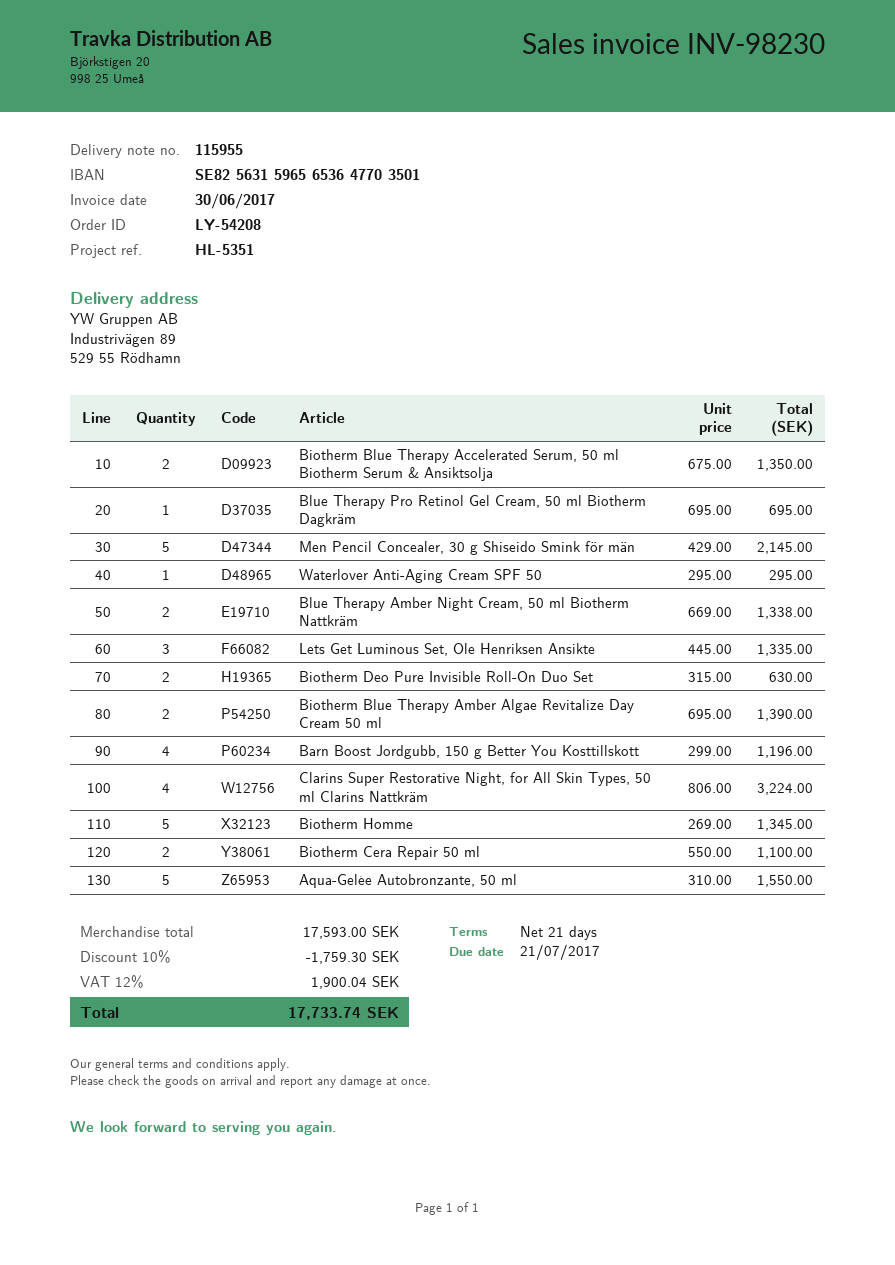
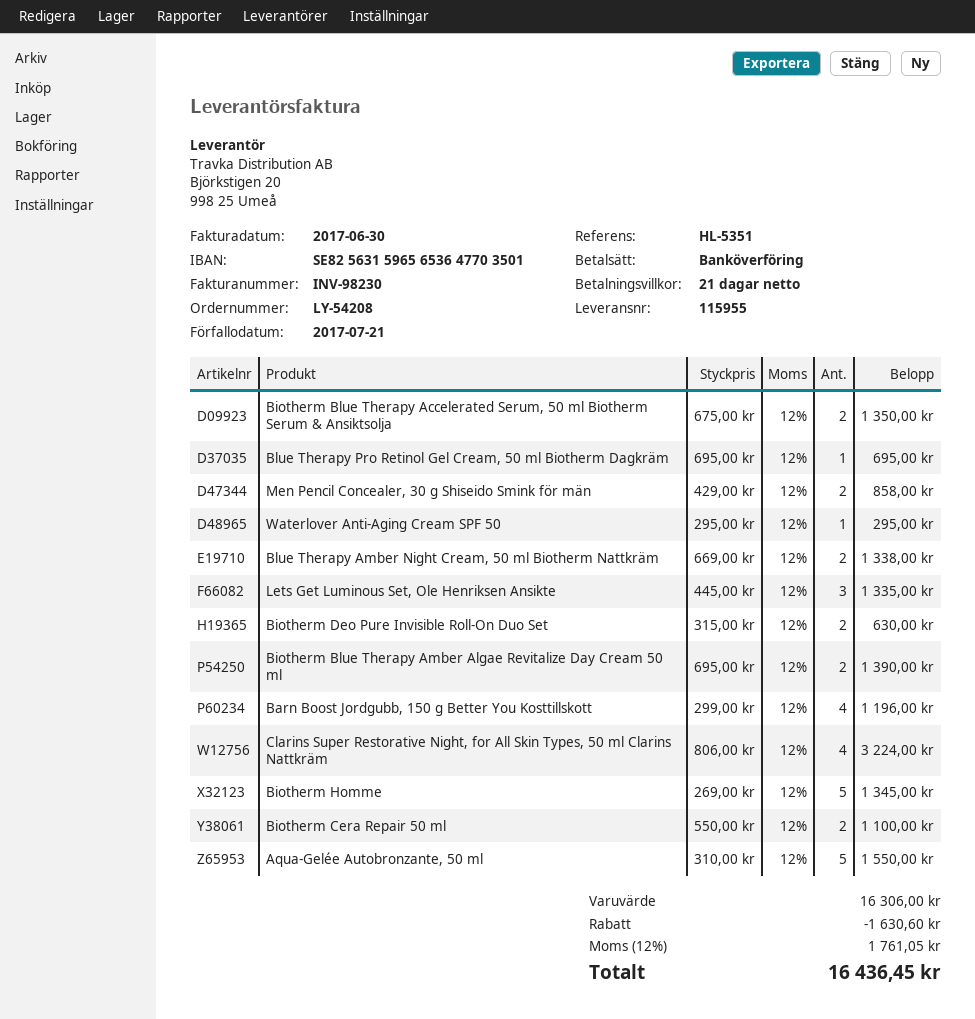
Men Pencil Concealer, 30 g Shiseido Smink för män: 5 x 429.00 = 2145.00 -> 2 x 429.00 = 858.00
subtotal: 17593.00 -> 16306.00
discount: 1759.30 -> 1630.60
tax: 12% = 1900.04 -> 12% = 1761.05
total: 17733.74 -> 16436.45

